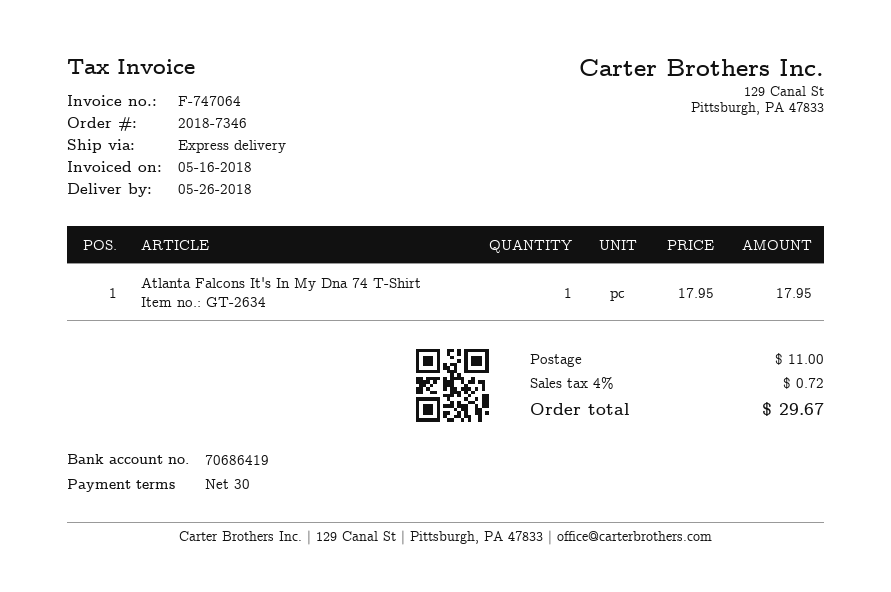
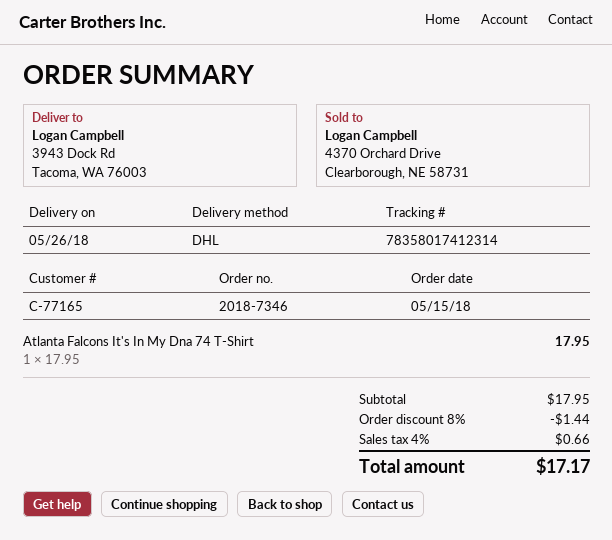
shipping method: express -> DHL
discount: none -> 8% = 1.44
shipping: 11.00 -> none
tax: 4% = 0.72 -> 4% = 0.66
total: 29.67 -> 17.17

